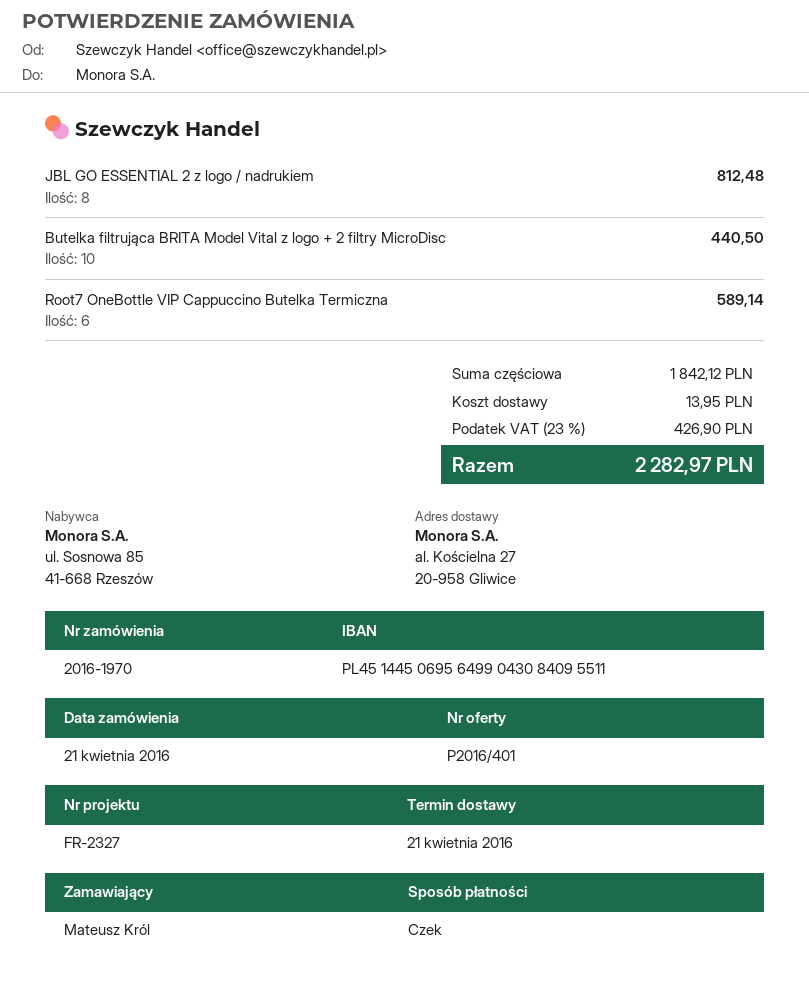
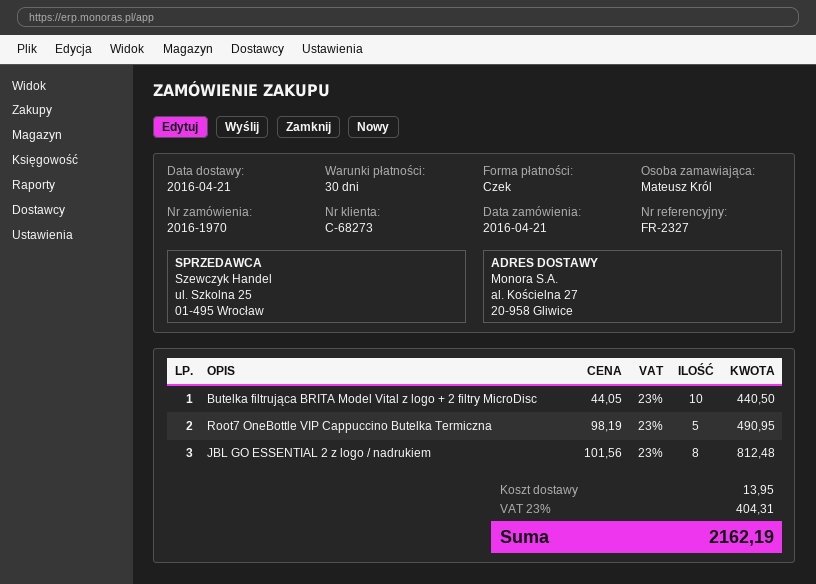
Root7 OneBottle VIP Cappuccino Butelka Termiczna: 6 for 589.14 -> 5 for 490.95
tax: 23% = 426.90 -> 23% = 404.31
total: 2282.97 -> 2162.19

